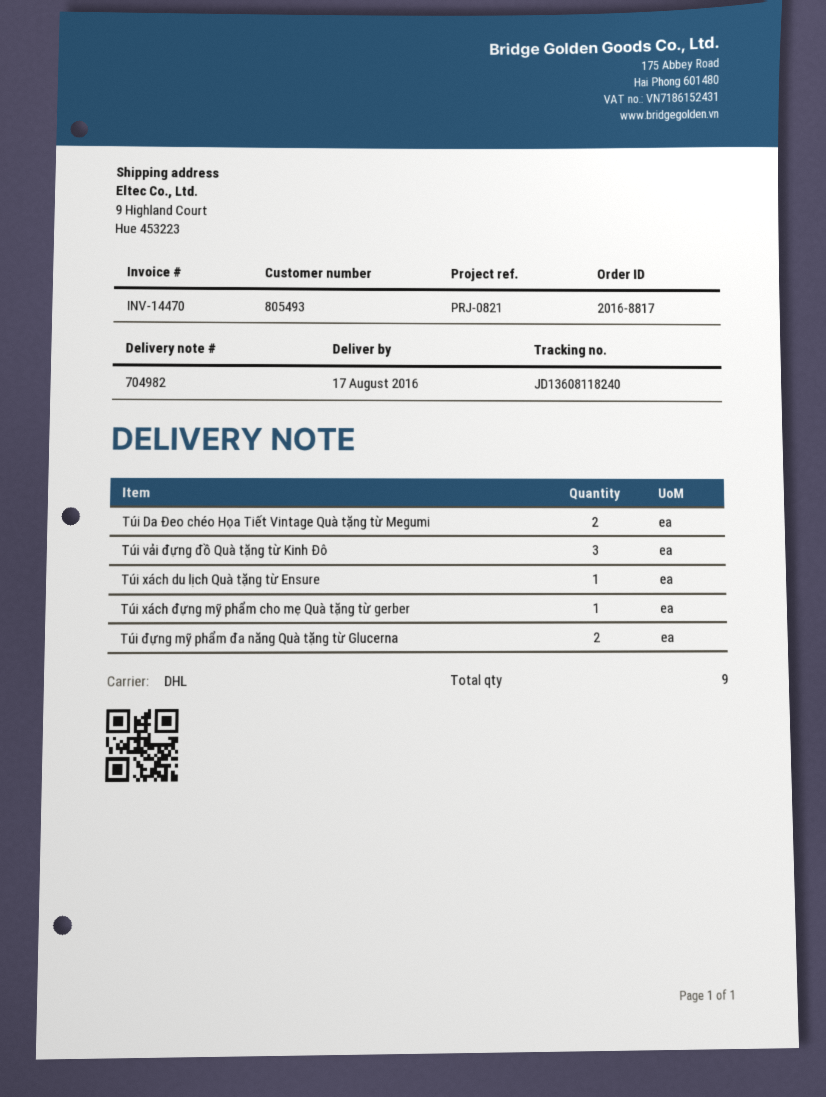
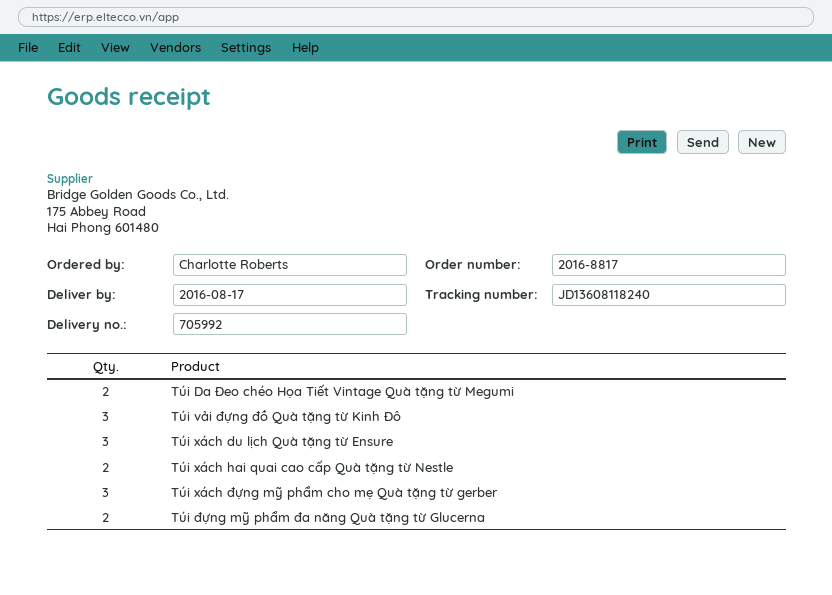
delivery note number: 704982 -> 705992
Túi xách du lịch Quà tặng từ Ensure: 1 -> 3
Túi xách đựng mỹ phẩm cho mẹ Quà tặng từ gerber: 1 -> 3
Túi xách hai quai cao cấp Quà tặng từ Nestle: none -> 2

